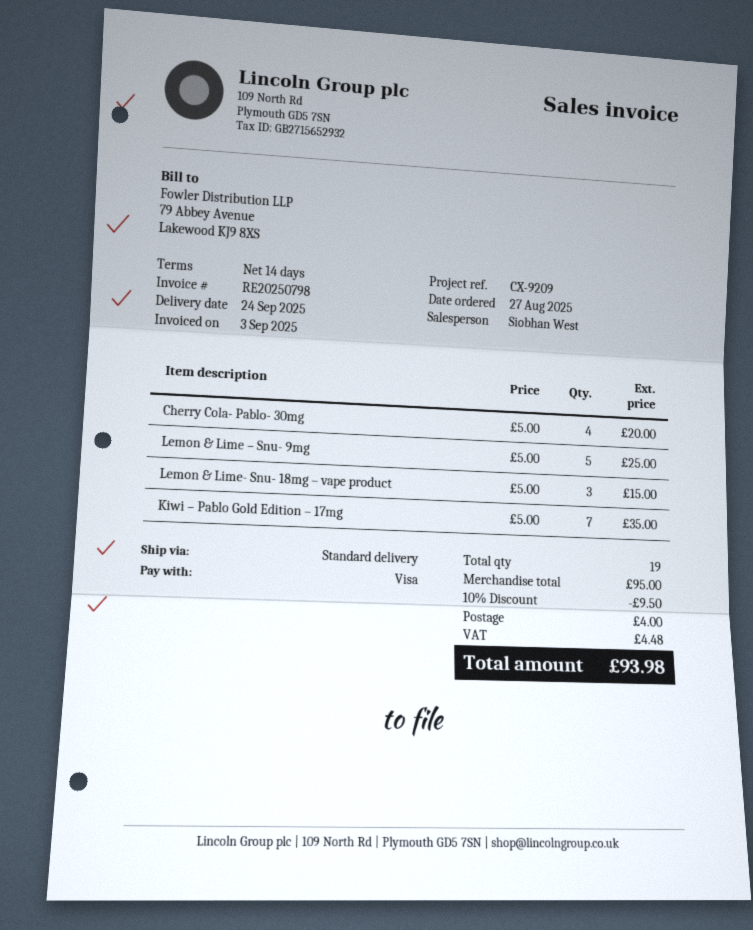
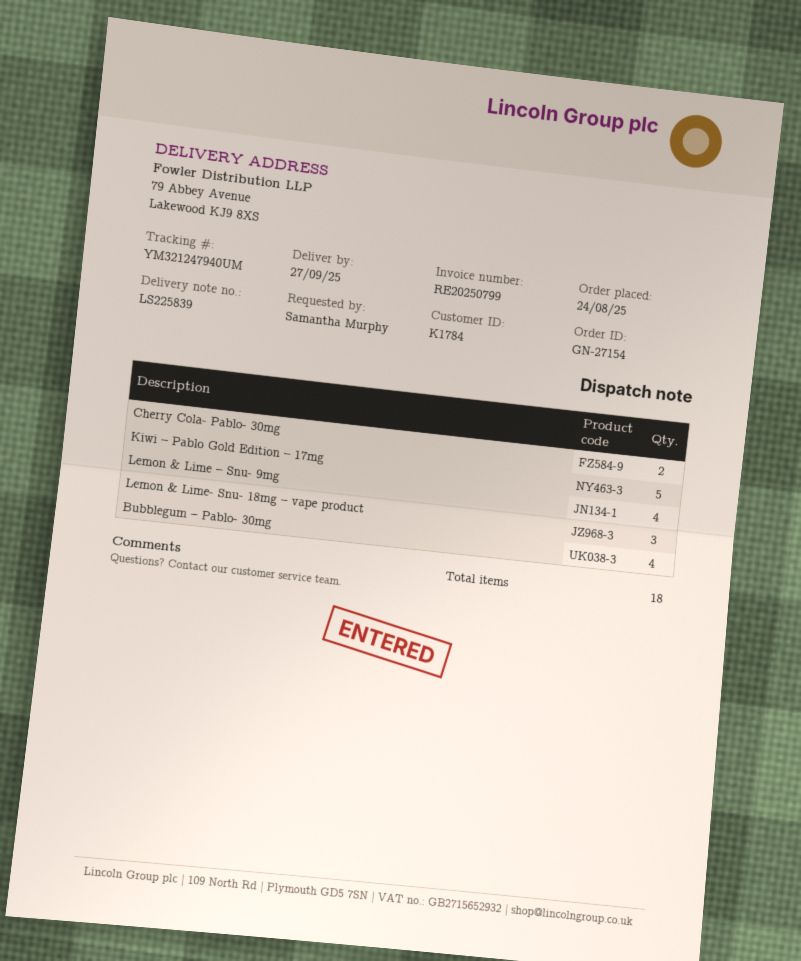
order date: 2025-08-27 -> 2025-08-24
delivery date: 2025-09-24 -> 2025-09-27
invoice number: RE20250798 -> RE20250799
Cherry Cola- Pablo- 30mg: 4 -> 2
Lemon & Lime – Snu- 9mg: 5 -> 4
Kiwi – Pablo Gold Edition – 17mg: 7 -> 5
Bubblegum – Pablo- 30mg: none -> 4
total quantity: 19 -> 18

